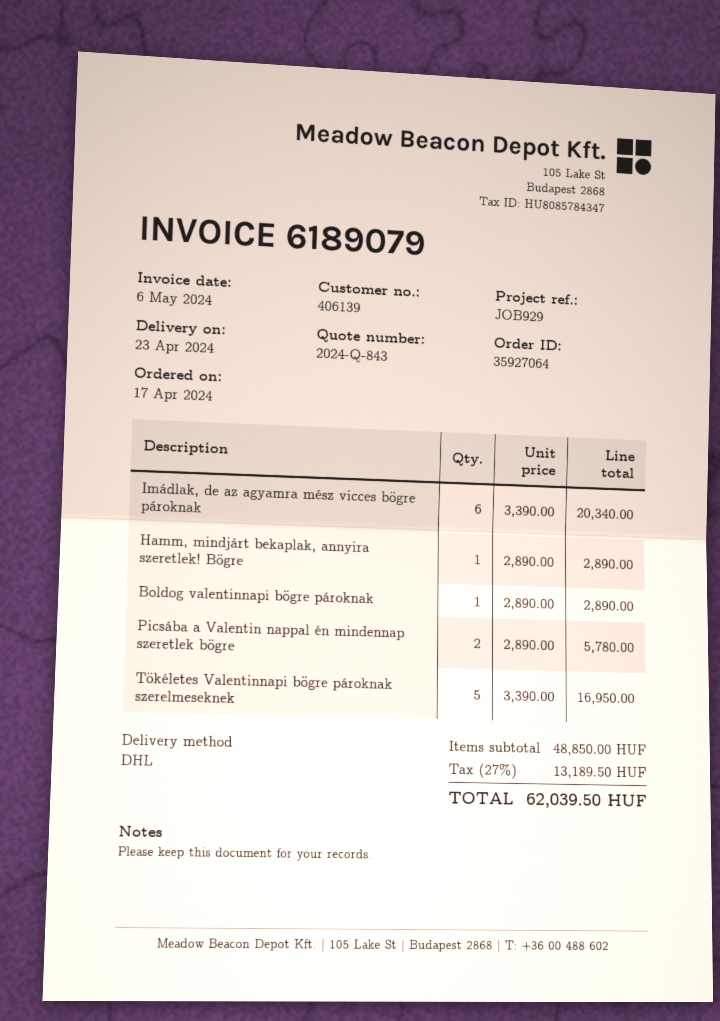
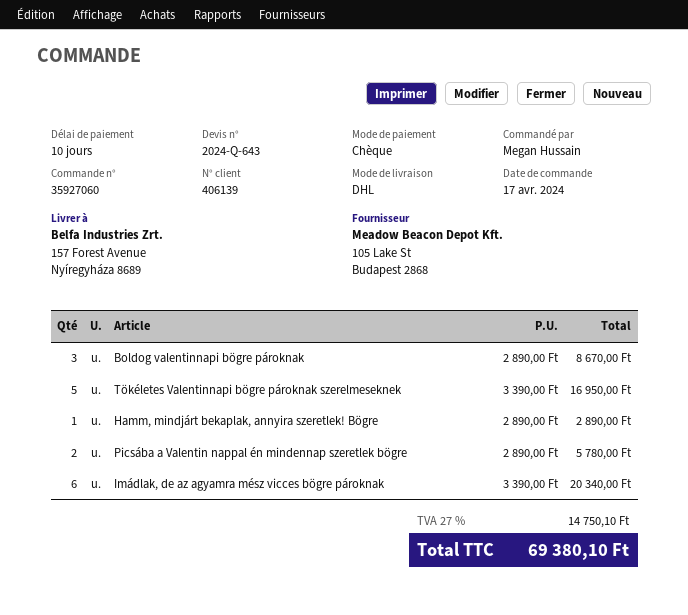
quote number: 2024-Q-843 -> 2024-Q-643
order number: 35927064 -> 35927060
Boldog valentinnapi bögre pároknak: 1 x 2890.00 = 2890.00 -> 3 x 2890.00 = 8670.00
tax: 27% = 13189.50 -> 27% = 14750.10
total: 62039.50 -> 69380.10

